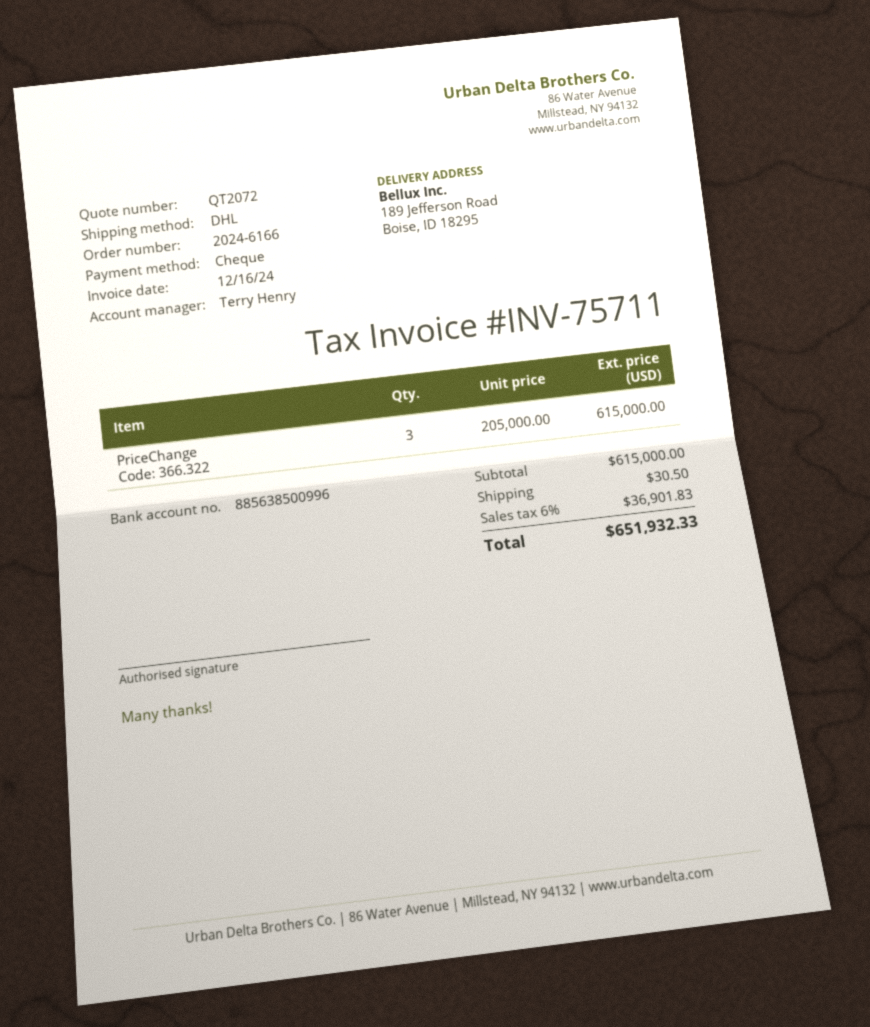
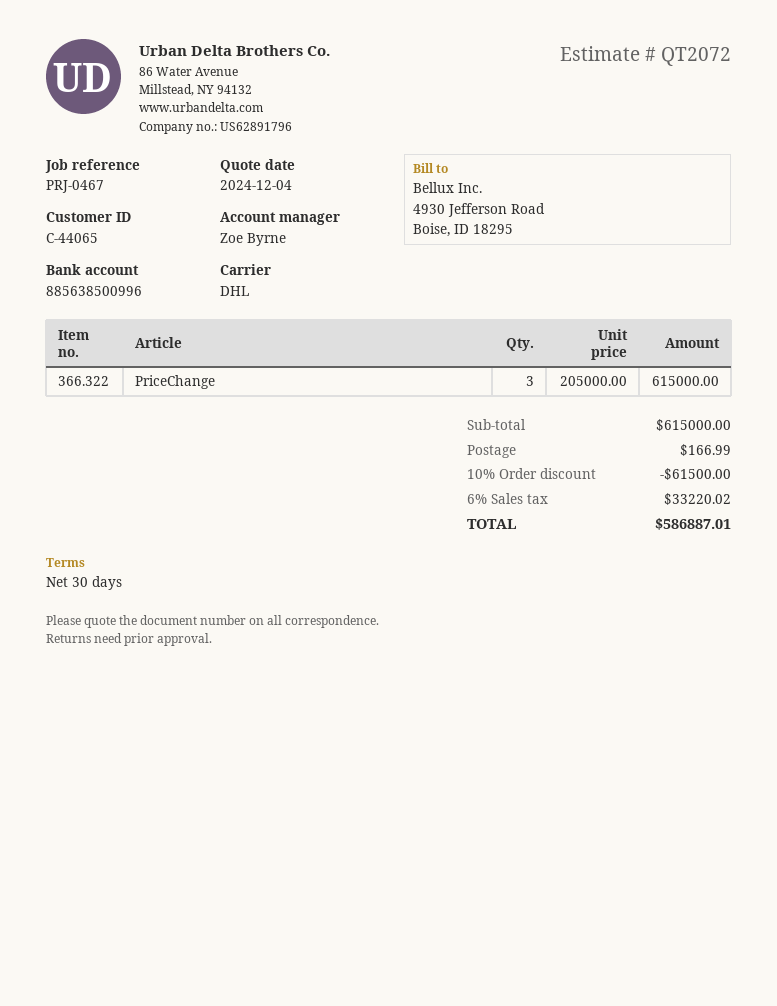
sales rep: Terry Henry -> Zoe Byrne
discount: none -> 10% = 61500.00
shipping: 30.50 -> 166.99
tax: 6% = 36901.83 -> 6% = 33220.02
total: 651932.33 -> 586887.01

